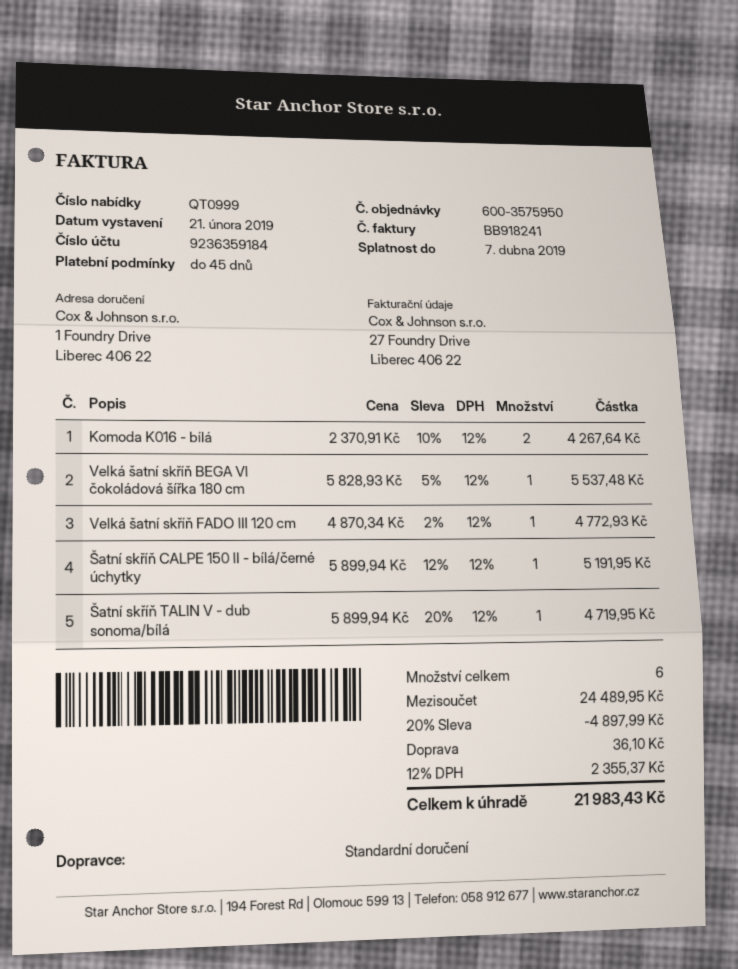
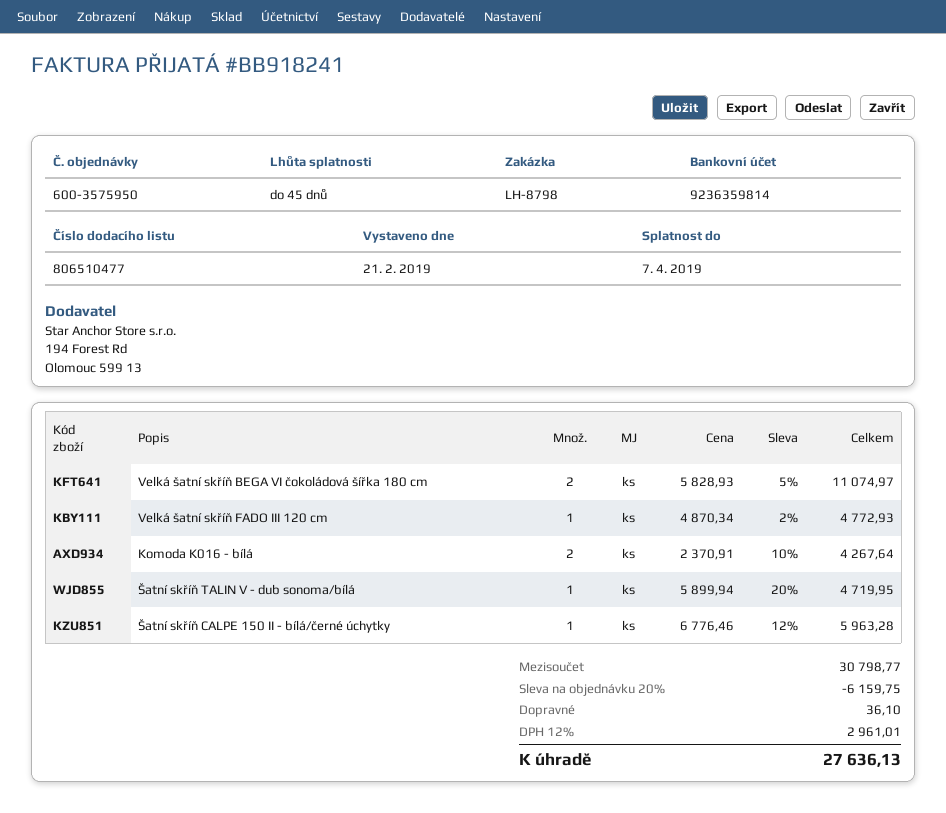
bank account: 9236359184 -> 9236359814
Velká šatní skříň BEGA VI čokoládová šířka 180 cm: 1 x 5828.93 - 5% = 5537.48 -> 2 x 5828.93 - 5% = 11074.97
Šatní skříň CALPE 150 II - bílá/černé úchytky: 1 x 5899.94 - 12% = 5191.95 -> 1 x 6776.46 - 12% = 5963.28
subtotal: 24489.95 -> 30798.77
discount: 20% = 4897.99 -> 20% = 6159.75
tax: 12% = 2355.37 -> 12% = 2961.01
total: 21983.43 -> 27636.13

